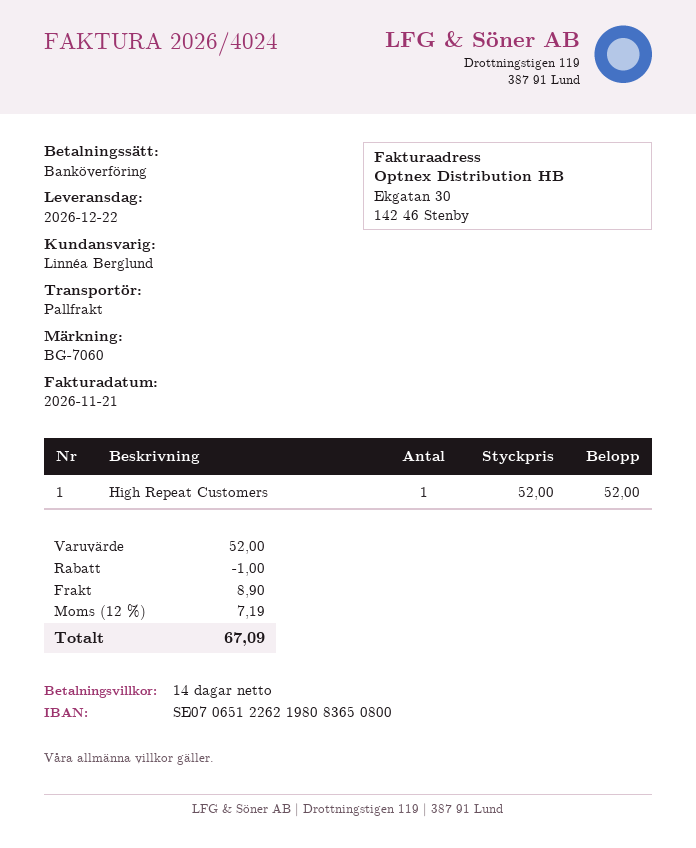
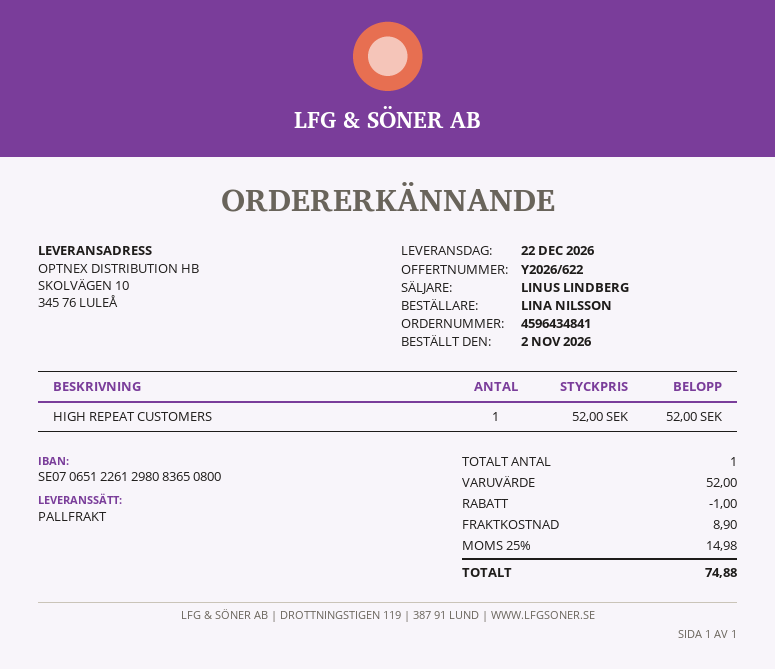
sales rep: Linnéa Berglund -> LINUS LINDBERG
bank account: SE0706512262198083650800 -> SE0706512261298083650800
tax: 12% = 7.19 -> 25% = 14.98
total: 67.09 -> 74.88

